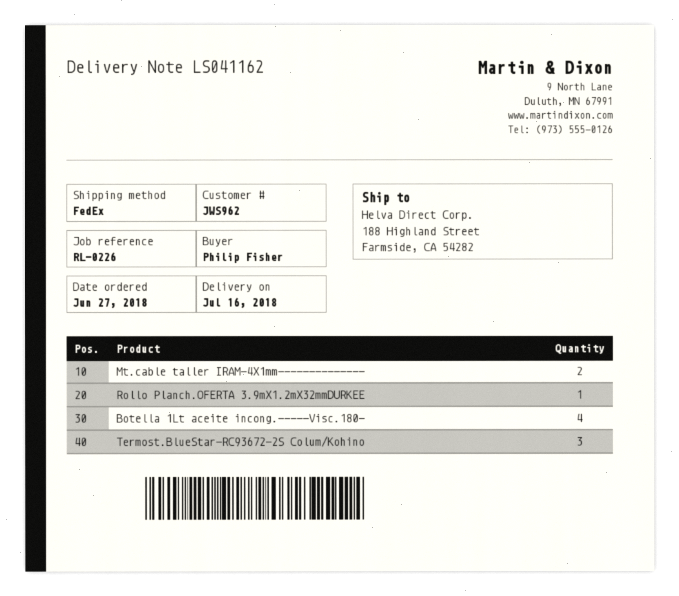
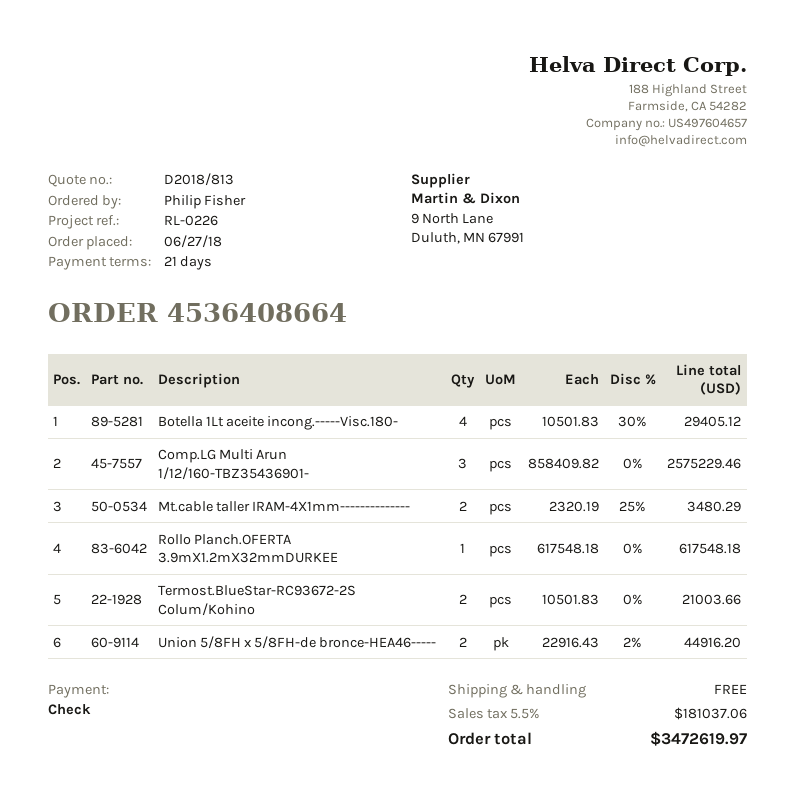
Termost.BlueStar-RC93672-2S Colum/Kohino: 3 -> 2
Comp.LG Multi Arun 1/12/160-TBZ35436901-: none -> 3
Union 5/8FH x 5/8FH-de bronce-HEA46-----: none -> 2

